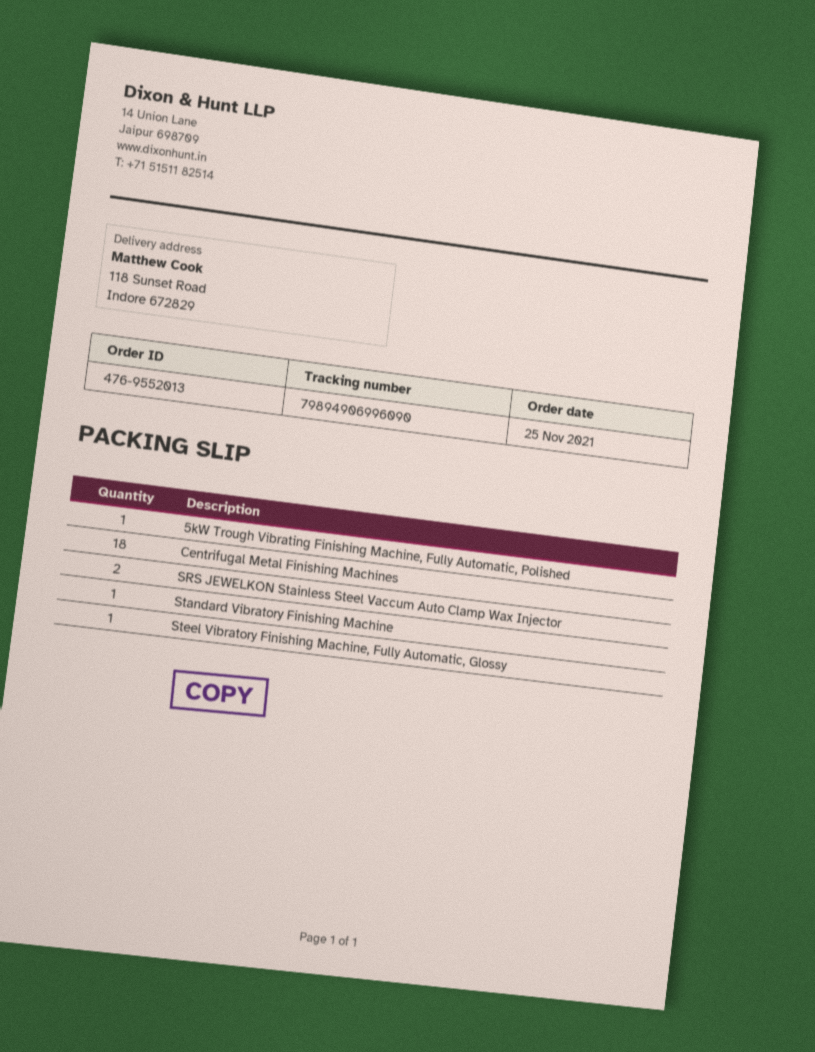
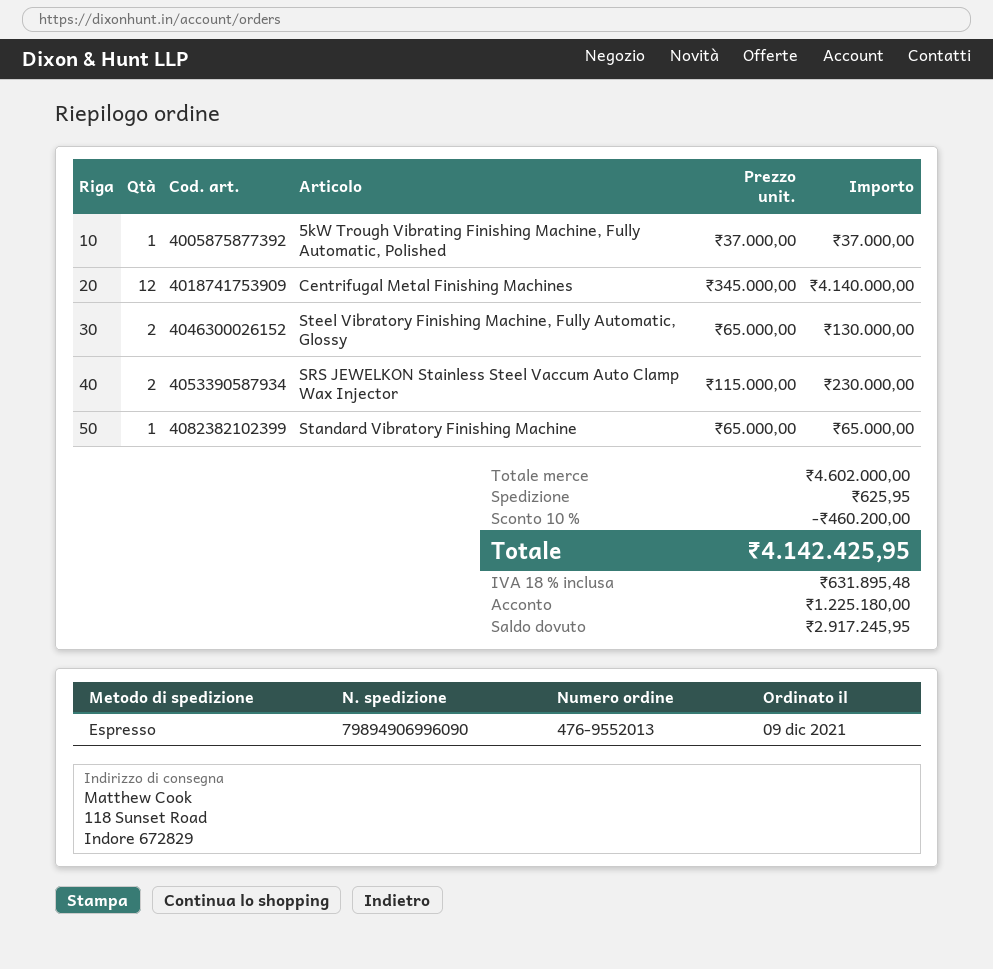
order date: 2021-11-25 -> 2021-12-09
Centrifugal Metal Finishing Machines: 18 -> 12
Steel Vibratory Finishing Machine, Fully Automatic, Glossy: 1 -> 2

